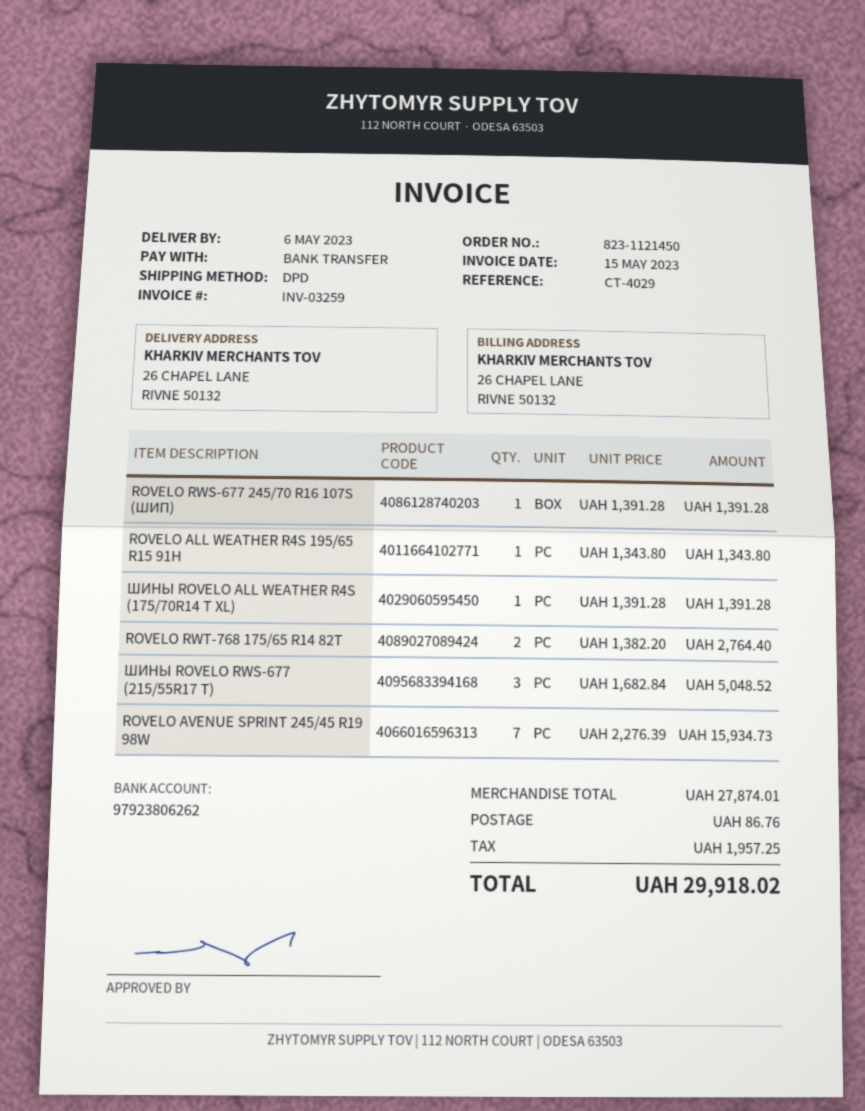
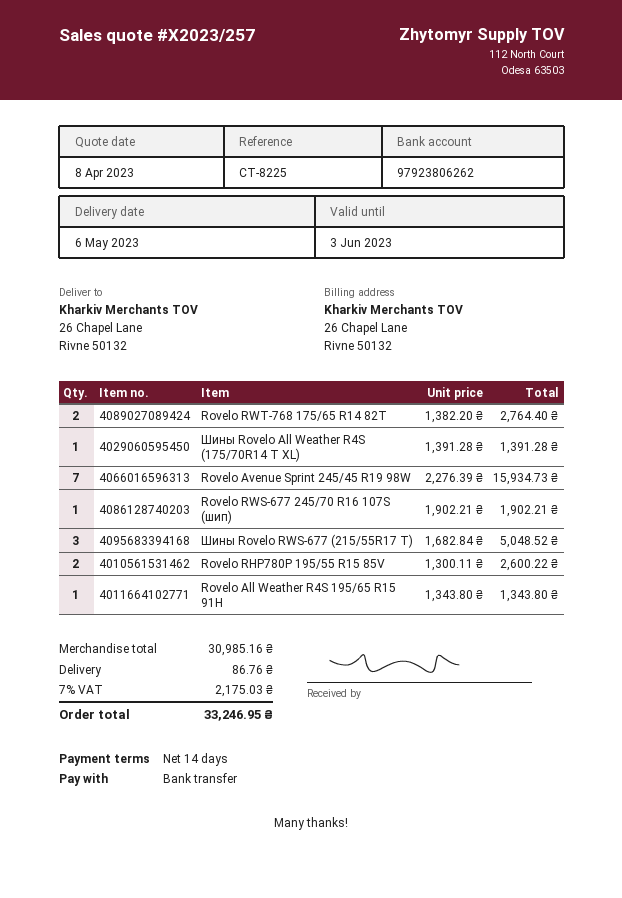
reference: CT-4029 -> CT-8225
ROVELO RWS-677 245/70 R16 107S (ШИП): 1 x 1391.28 = 1391.28 -> 1 x 1902.21 = 1902.21
Rovelo RHP780P 195/55 R15 85V: none -> 2 x 1300.11 = 2600.22
subtotal: 27874.01 -> 30985.16
tax: 1957.25 -> 2175.03
total: 29918.02 -> 33246.95

